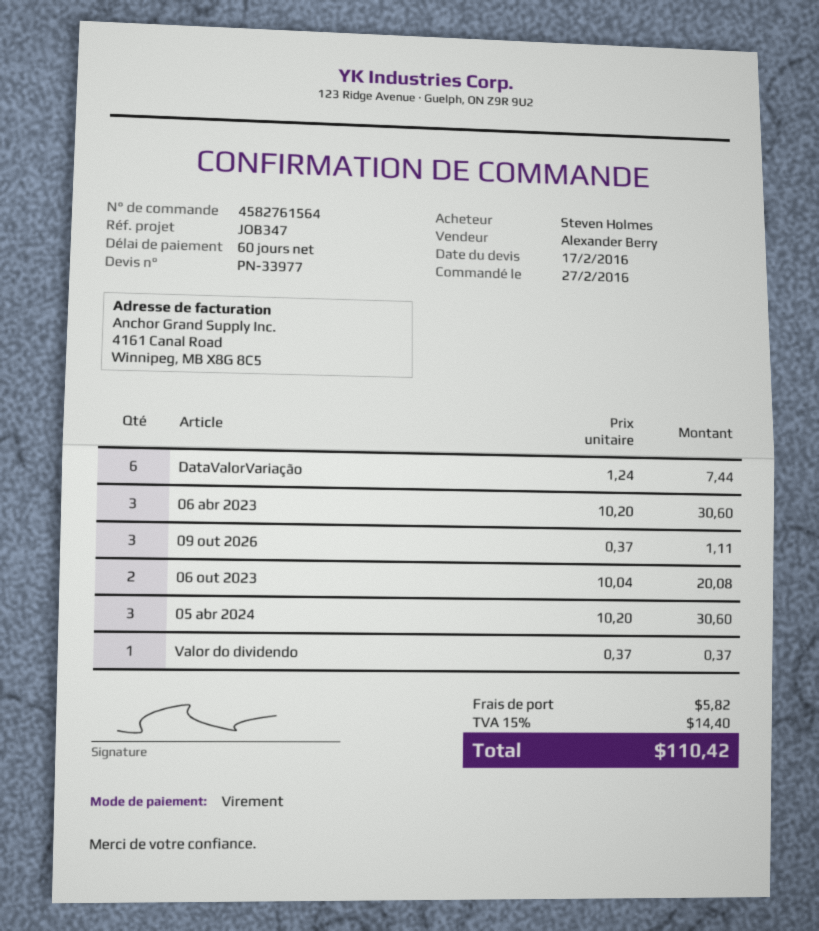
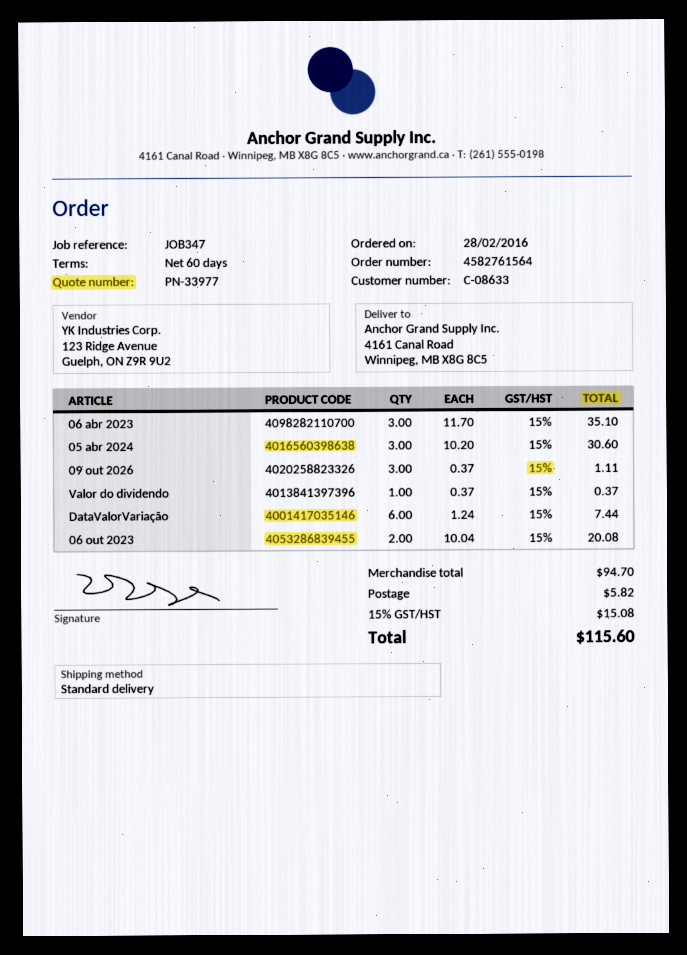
order date: 2016-02-27 -> 2016-02-28
06 abr 2023: 3 x 10.20 = 30.60 -> 3 x 11.70 = 35.10
tax: 15% = 14.40 -> 15% = 15.08
total: 110.42 -> 115.60

